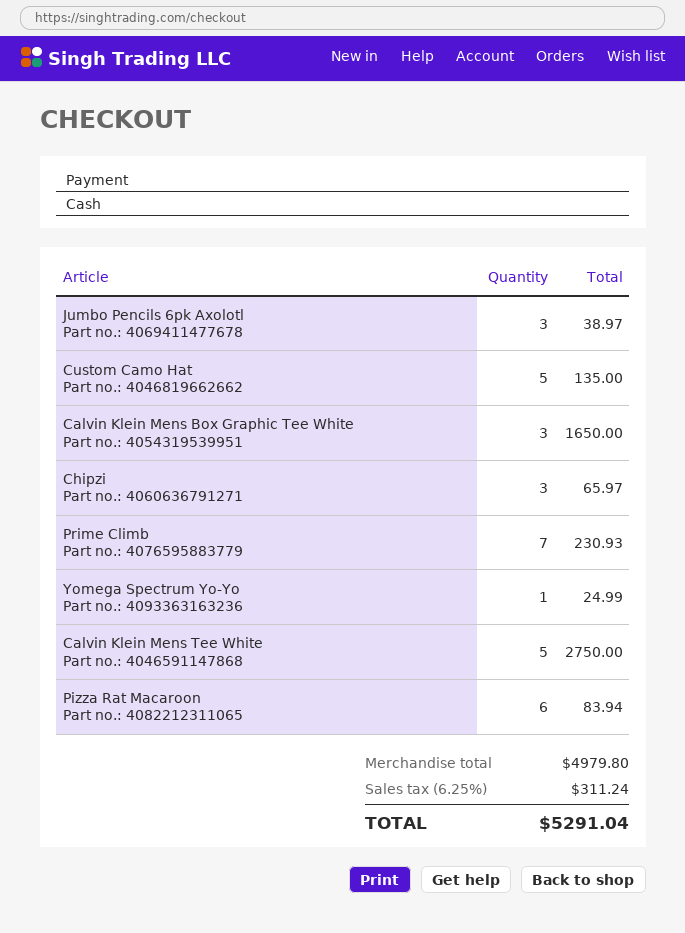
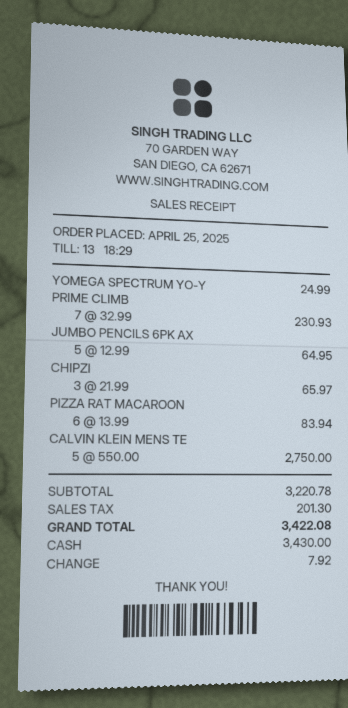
Jumbo Pencils 6pk Axolotl: 3 for 38.97 -> 5 for 64.95
Custom Camo Hat: 5 for 135.00 -> none
Calvin Klein Mens Box Graphic Tee White: 3 for 1650.00 -> none
subtotal: 4979.80 -> 3220.78
tax: 311.24 -> 201.30
total: 5291.04 -> 3422.08

